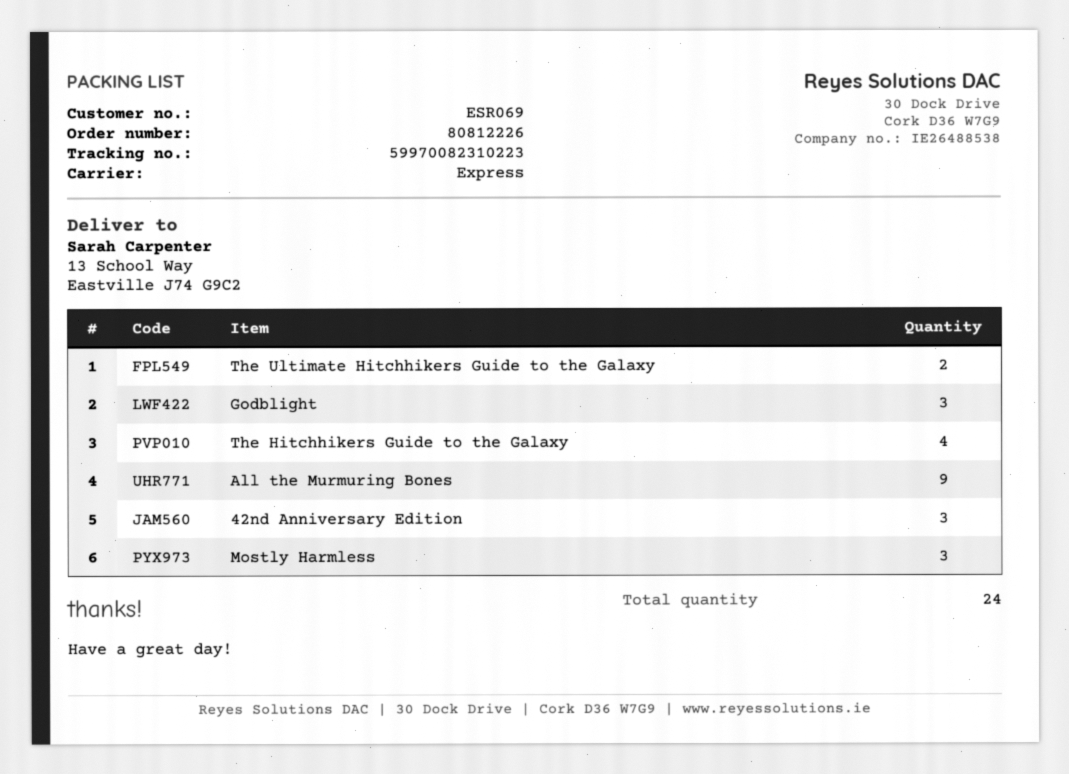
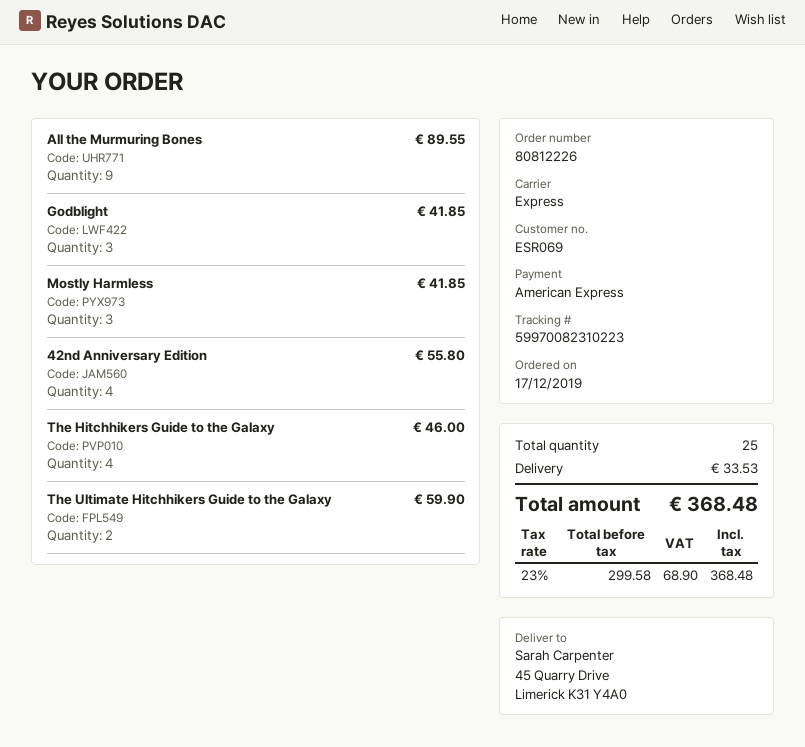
ship to: 13 School Way, Eastville J74 G9C2 -> 45 Quarry Drive, Limerick K31 Y4A0
42nd Anniversary Edition: 3 -> 4
total quantity: 24 -> 25

